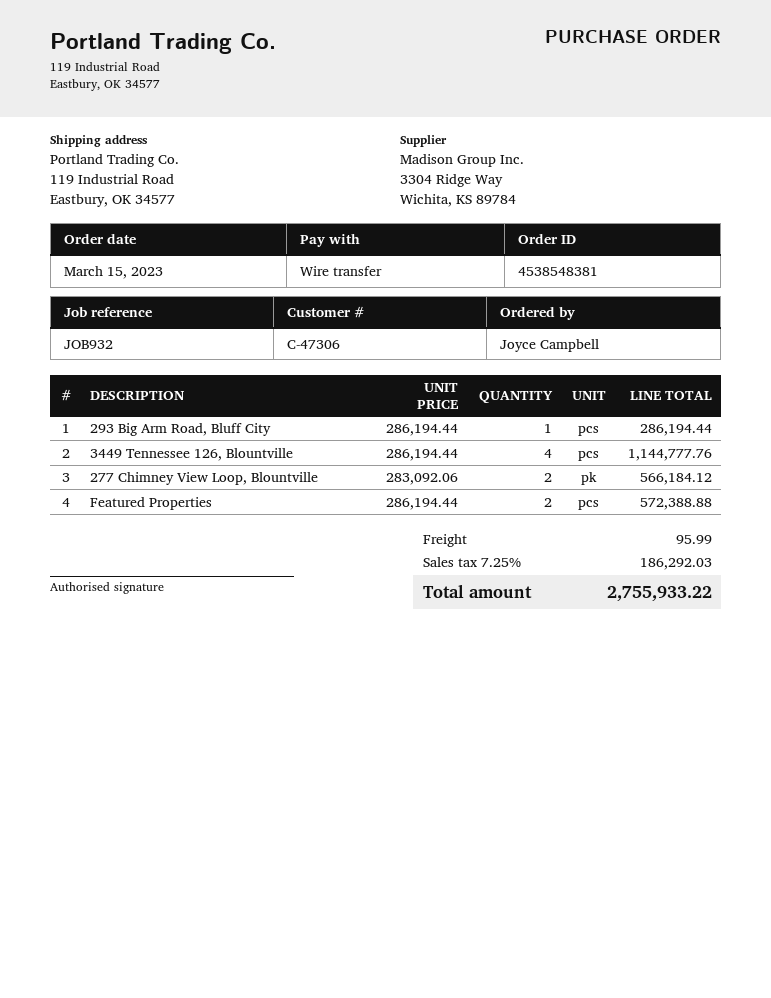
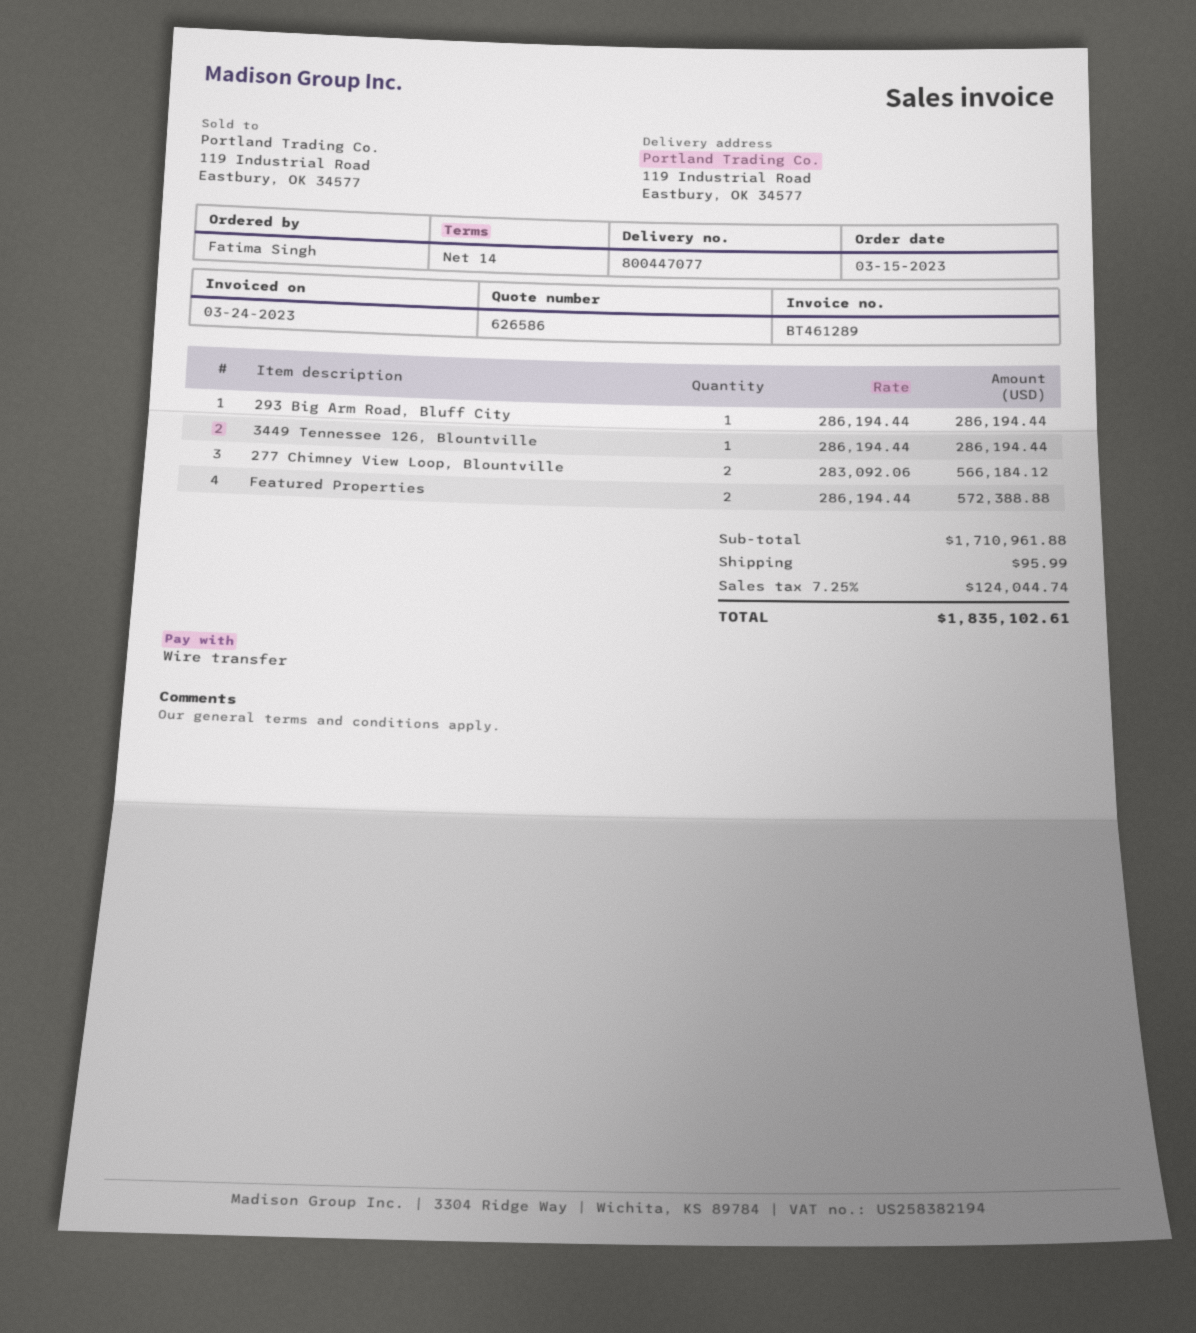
ordered by: Joyce Campbell -> Fatima Singh
3449 Tennessee 126, Blountville: 4 x 286194.44 = 1144777.76 -> 1 x 286194.44 = 286194.44
tax: 7.25% = 186292.03 -> 7.25% = 124044.74
total: 2755933.22 -> 1835102.61

